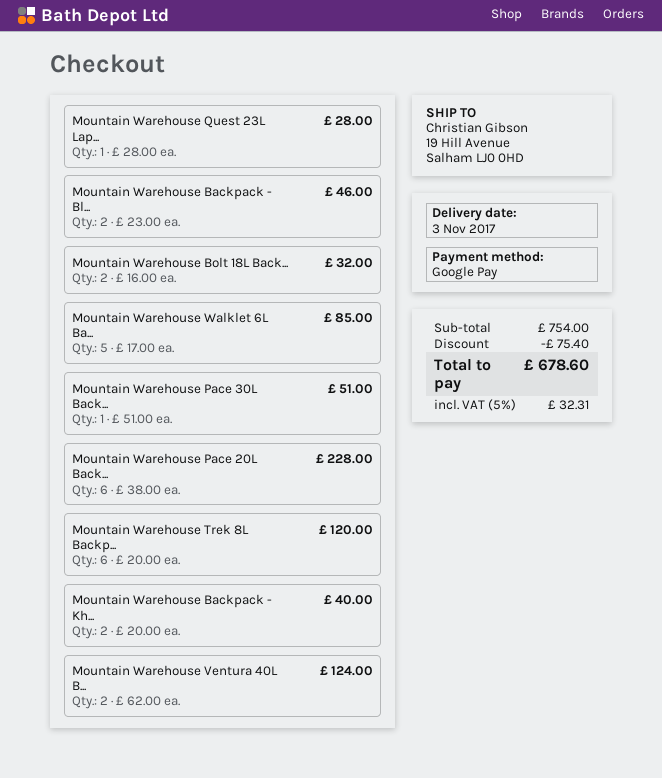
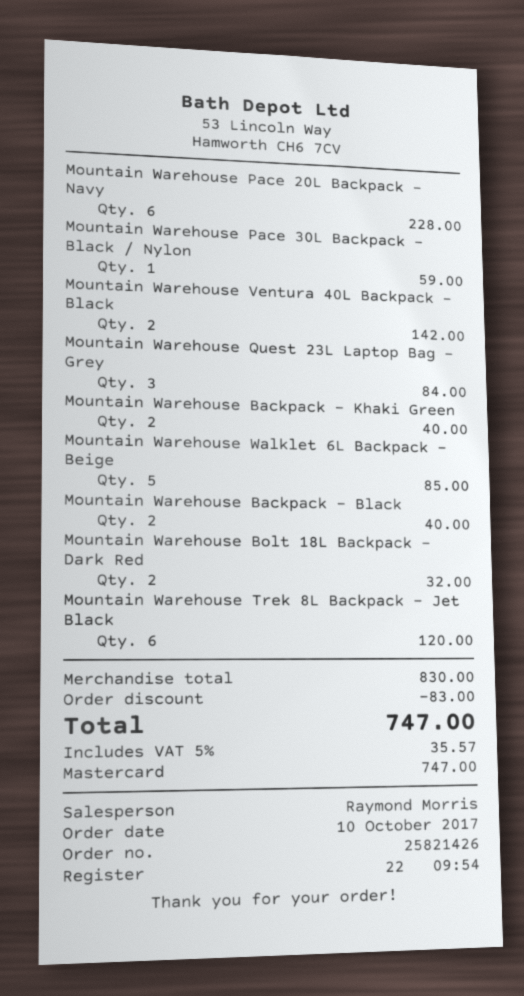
payment method: Google Pay -> Mastercard
Mountain Warehouse Quest 23L Lap...: 1 for 28.00 -> 3 for 84.00
Mountain Warehouse Backpack - Bl...: 2 for 46.00 -> 2 for 40.00
Mountain Warehouse Pace 30L Back...: 1 for 51.00 -> 1 for 59.00
Mountain Warehouse Ventura 40L B...: 2 for 124.00 -> 2 for 142.00
subtotal: 754.00 -> 830.00
discount: 75.40 -> 83.00
tax: 5% = 32.31 -> 5% = 35.57
total: 678.60 -> 747.00

